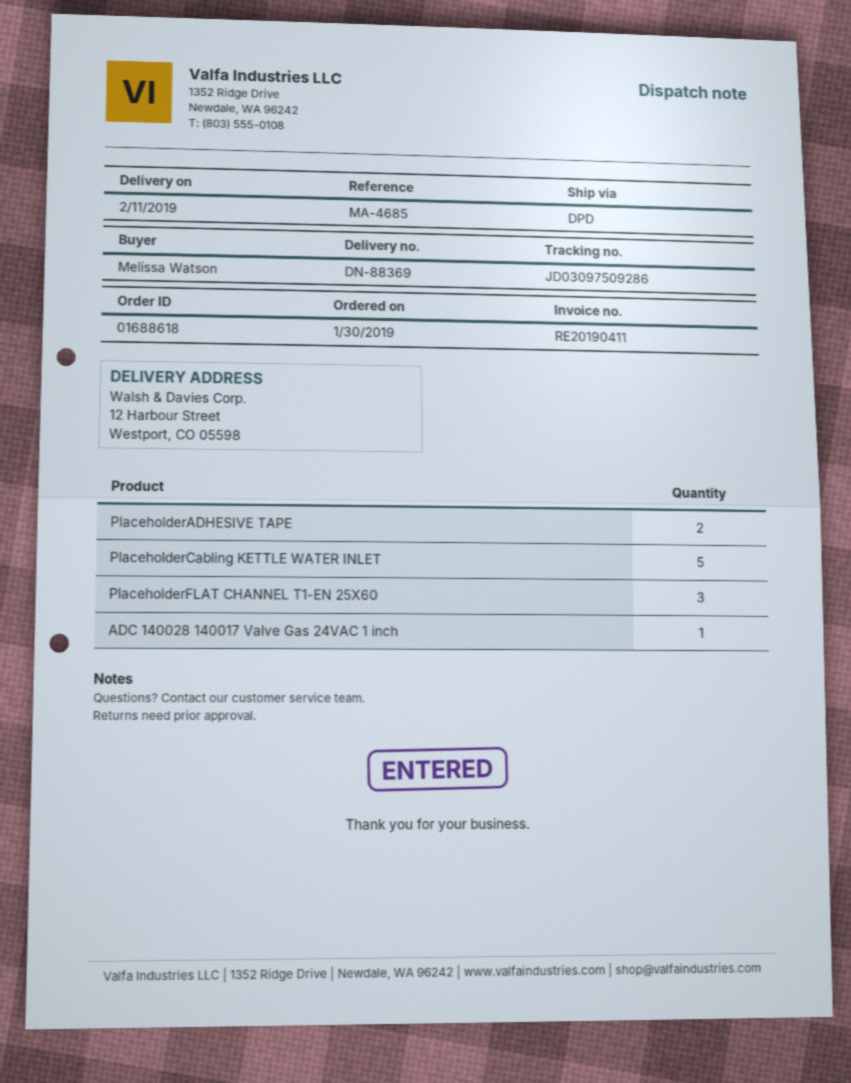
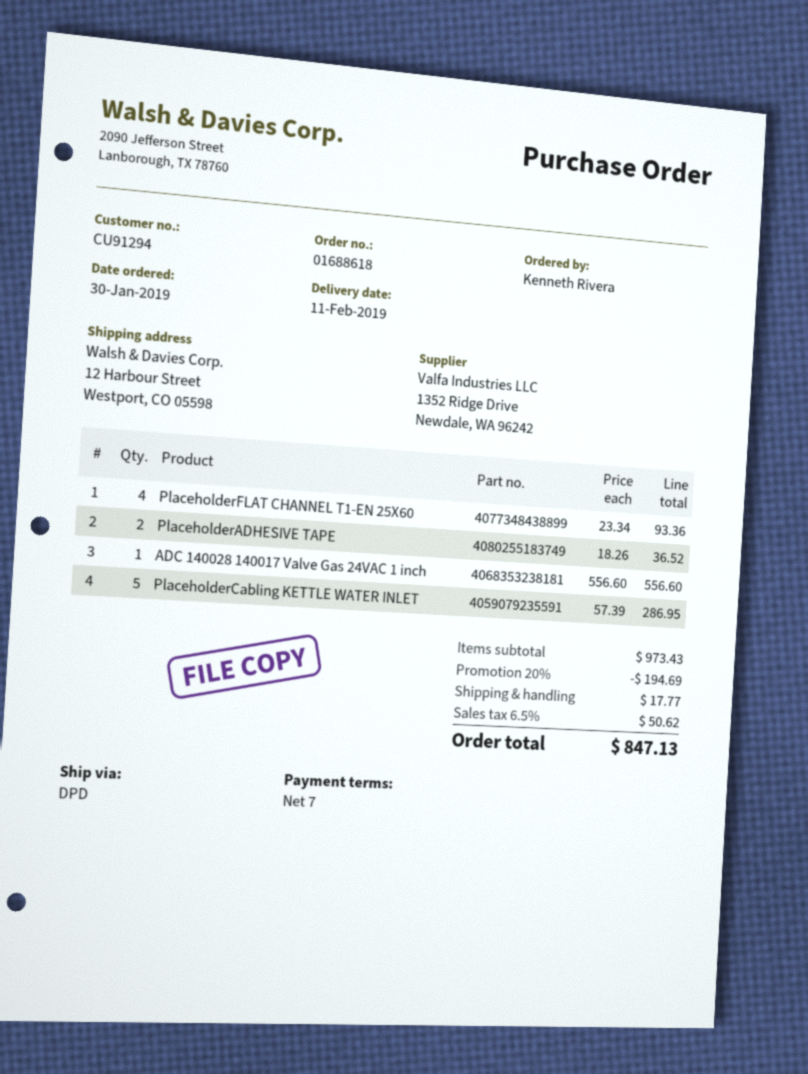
ordered by: Melissa Watson -> Kenneth Rivera
PlaceholderFLAT CHANNEL T1-EN 25X60: 3 -> 4

